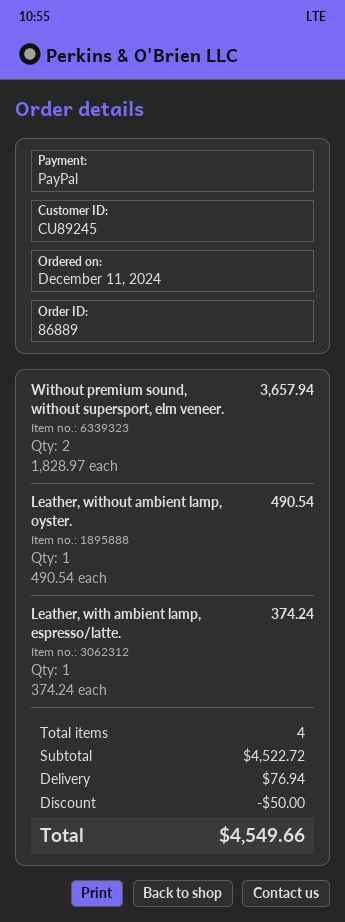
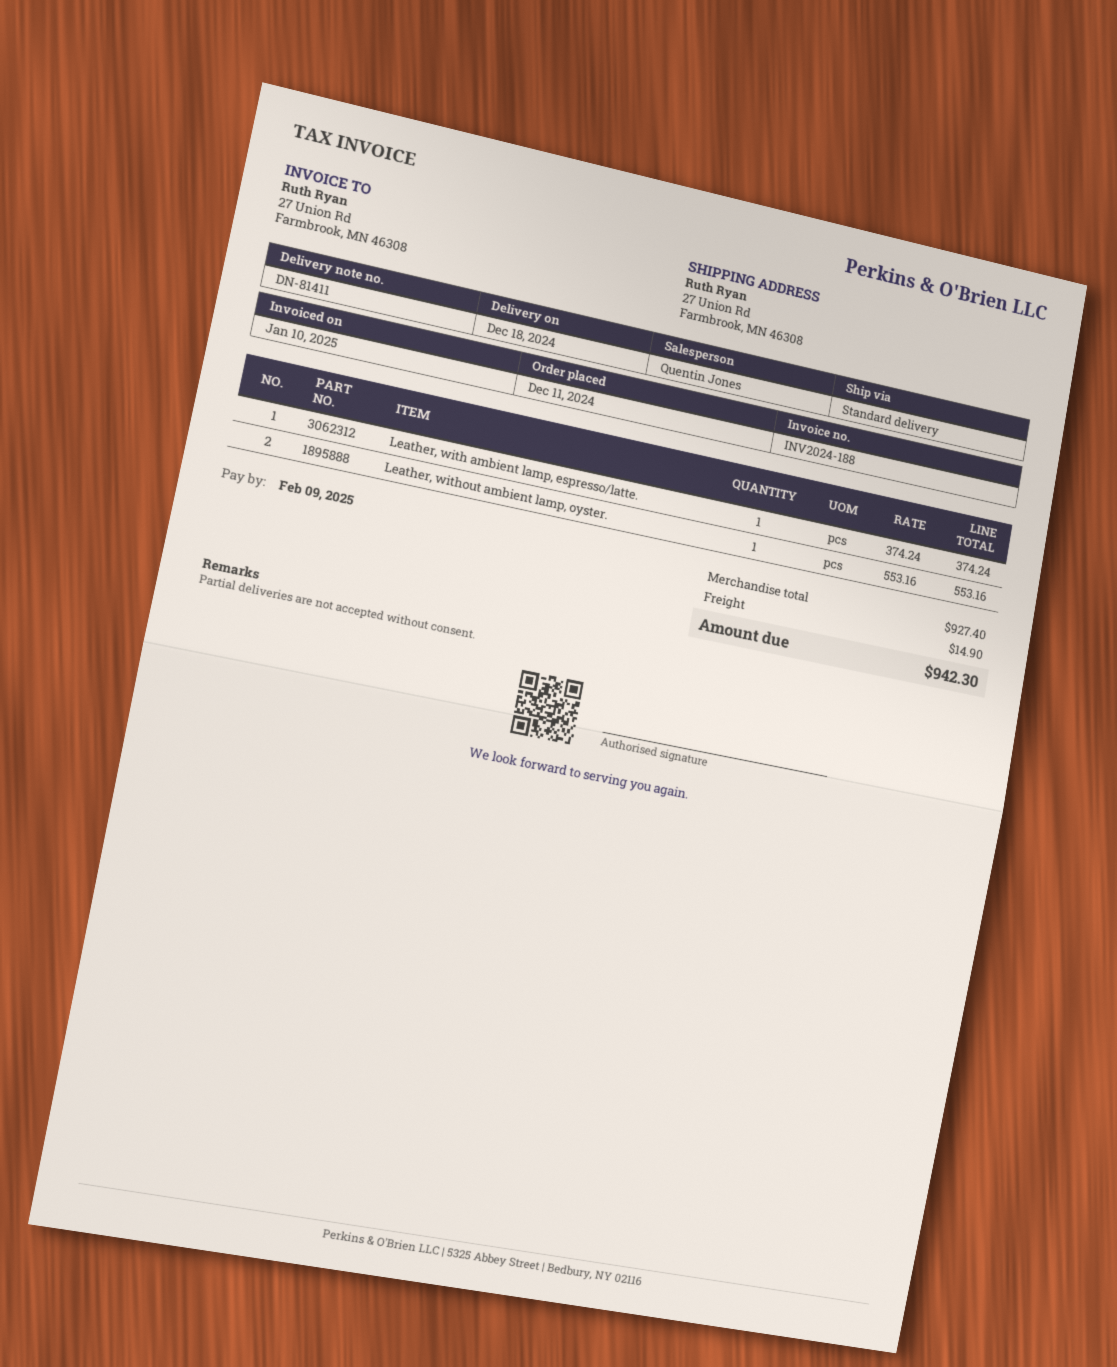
Without premium sound, without supersport, elm veneer.: 2 x 1828.97 = 3657.94 -> none
Leather, without ambient lamp, oyster.: 1 x 490.54 = 490.54 -> 1 x 553.16 = 553.16
subtotal: 4522.72 -> 927.40
discount: 50.00 -> none
shipping: 76.94 -> 14.90
total: 4549.66 -> 942.30

